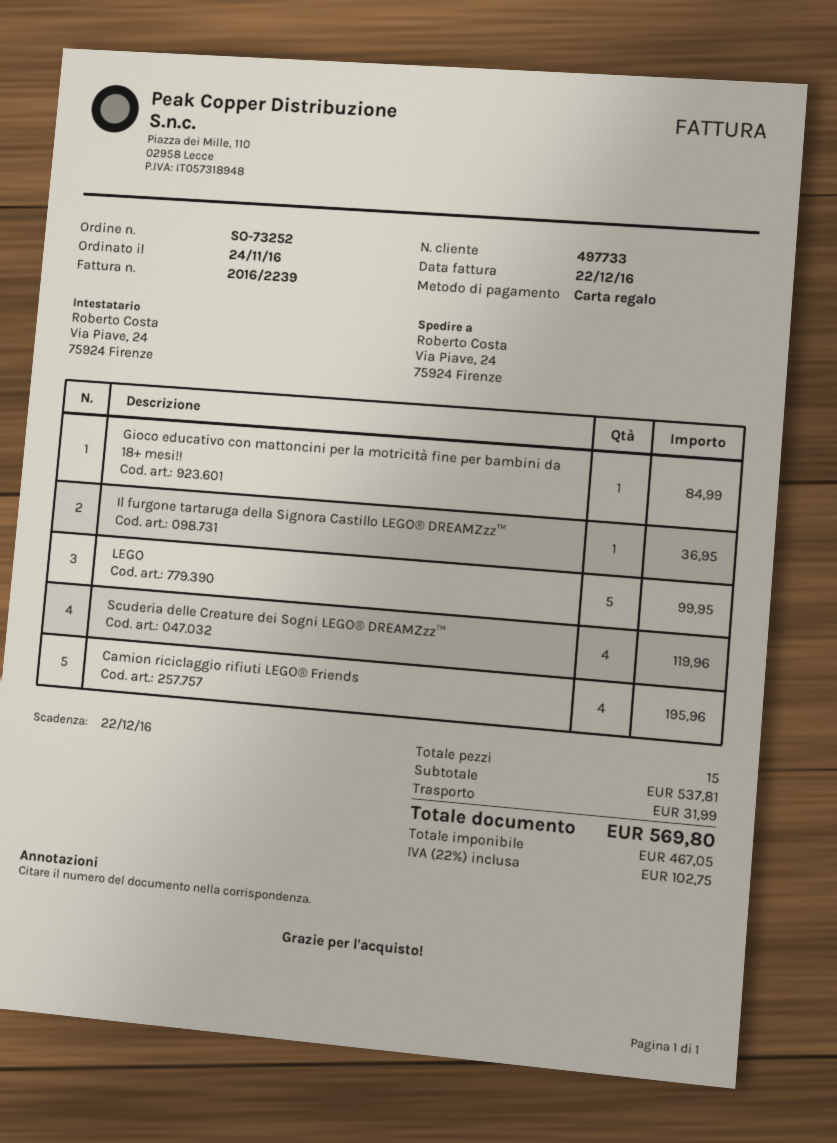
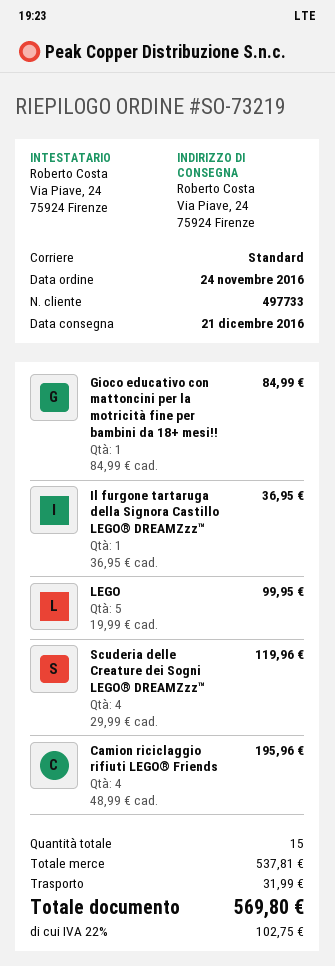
order number: SO-73252 -> SO-73219

